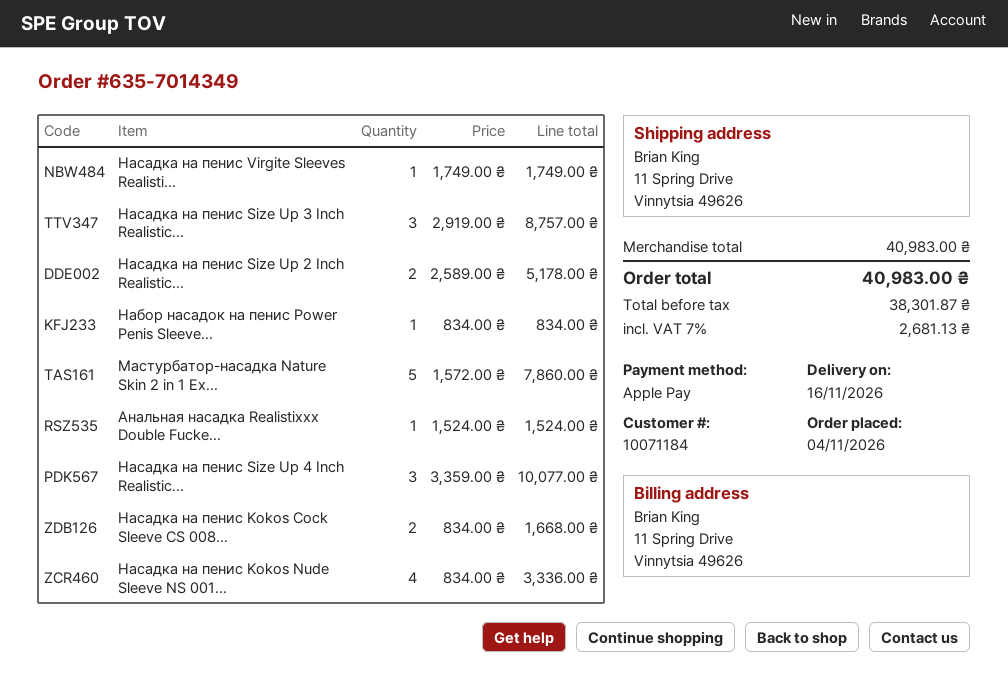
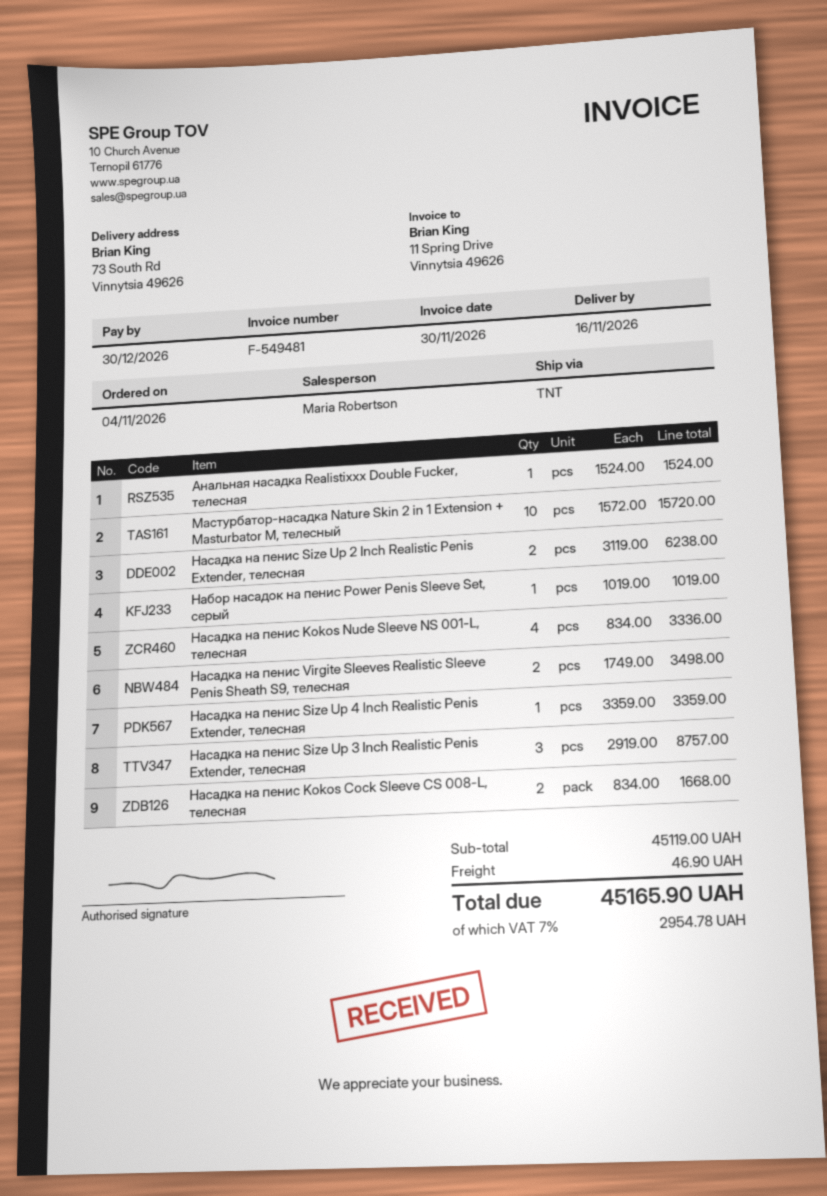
ship to: 11 Spring Drive, Vinnytsia 49626 -> 73 South Rd, Vinnytsia 49626
Насадка на пенис Virgite Sleeves Realisti...: 1 x 1749.00 = 1749.00 -> 2 x 1749.00 = 3498.00
Насадка на пенис Size Up 2 Inch Realistic...: 2 x 2589.00 = 5178.00 -> 2 x 3119.00 = 6238.00
Набор насадок на пенис Power Penis Sleeve...: 1 x 834.00 = 834.00 -> 1 x 1019.00 = 1019.00
Мастурбатор-насадка Nature Skin 2 in 1 Ex...: 5 x 1572.00 = 7860.00 -> 10 x 1572.00 = 15720.00
Насадка на пенис Size Up 4 Inch Realistic...: 3 x 3359.00 = 10077.00 -> 1 x 3359.00 = 3359.00
subtotal: 40983.00 -> 45119.00
shipping: none -> 46.90
tax: 7% = 2681.13 -> 7% = 2954.78
total: 40983.00 -> 45165.90

